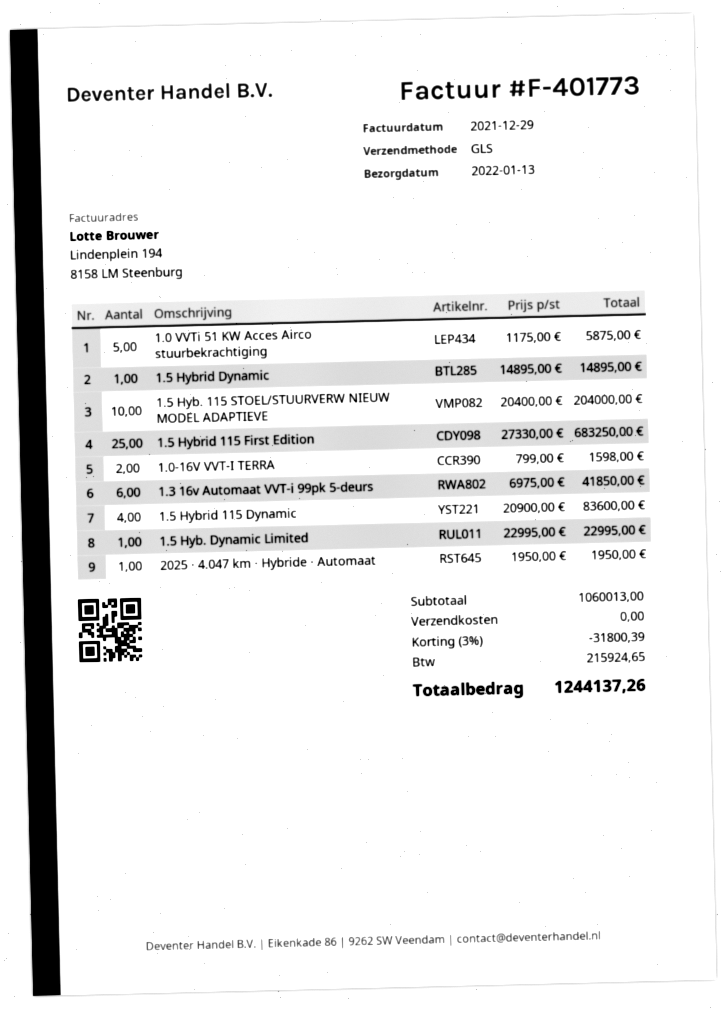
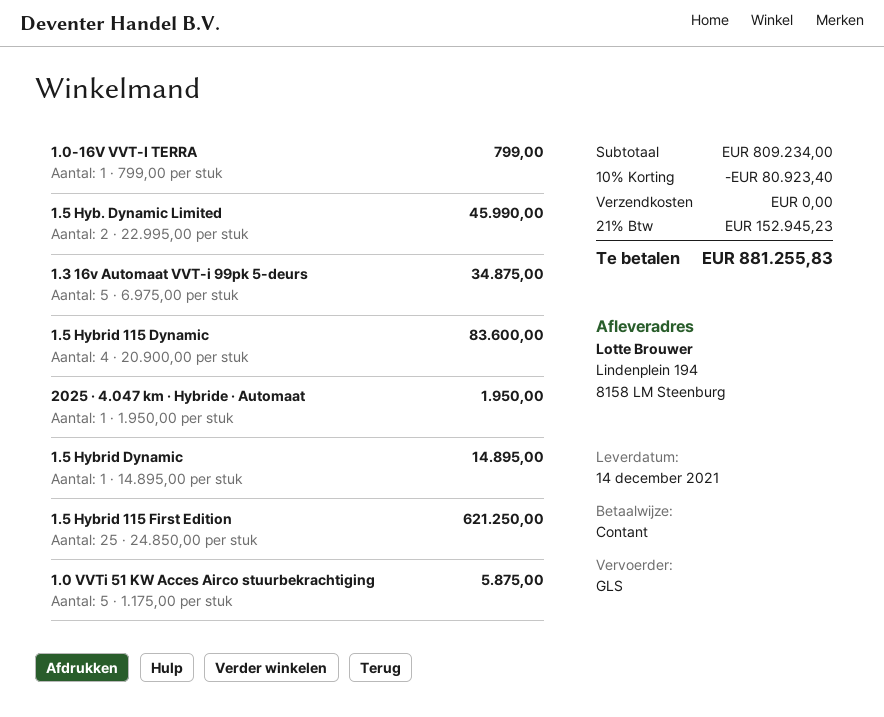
delivery date: 2022-01-13 -> 2021-12-14
1.5 Hyb. 115 STOEL/STUURVERW NIEUW MODEL ADAPTIEVE: 10 x 20400.00 = 204000.00 -> none
1.5 Hybrid 115 First Edition: 25 x 27330.00 = 683250.00 -> 25 x 24850.00 = 621250.00
1.0-16V VVT-I TERRA: 2 x 799.00 = 1598.00 -> 1 x 799.00 = 799.00
1.3 16v Automaat VVT-i 99pk 5-deurs: 6 x 6975.00 = 41850.00 -> 5 x 6975.00 = 34875.00
1.5 Hyb. Dynamic Limited: 1 x 22995.00 = 22995.00 -> 2 x 22995.00 = 45990.00
subtotal: 1060013.00 -> 809234.00
discount: 3% = 31800.39 -> 10% = 80923.40
tax: 215924.65 -> 152945.23
total: 1244137.26 -> 881255.83

